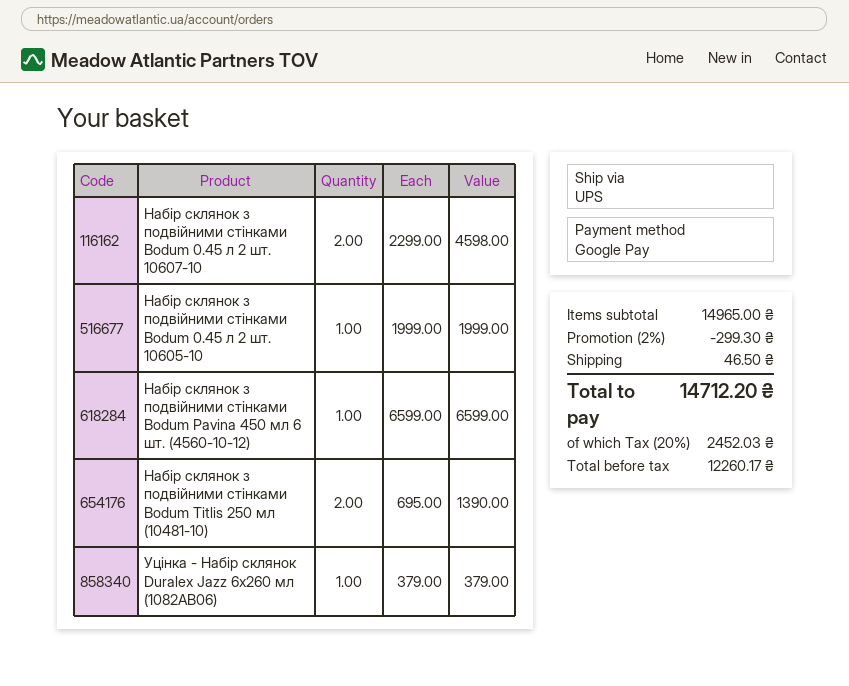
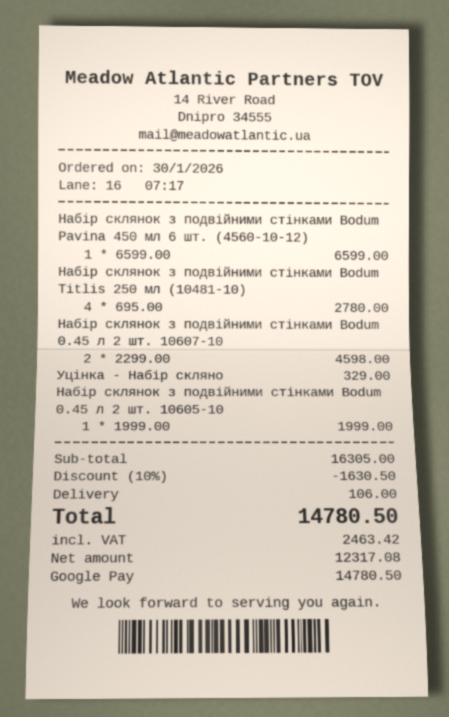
Набір склянок з подвійними стінками Bodum Titlis 250 мл (10481-10): 2 x 695.00 = 1390.00 -> 4 x 695.00 = 2780.00
Уцінка - Набір склянок Duralex Jazz 6x260 мл (1082AB06): 1 x 379.00 = 379.00 -> 1 x 329.00 = 329.00
subtotal: 14965.00 -> 16305.00
discount: 2% = 299.30 -> 10% = 1630.50
shipping: 46.50 -> 106.00
net: 12260.17 -> 12317.08
tax: 2452.03 -> 2463.42
total: 14712.20 -> 14780.50

